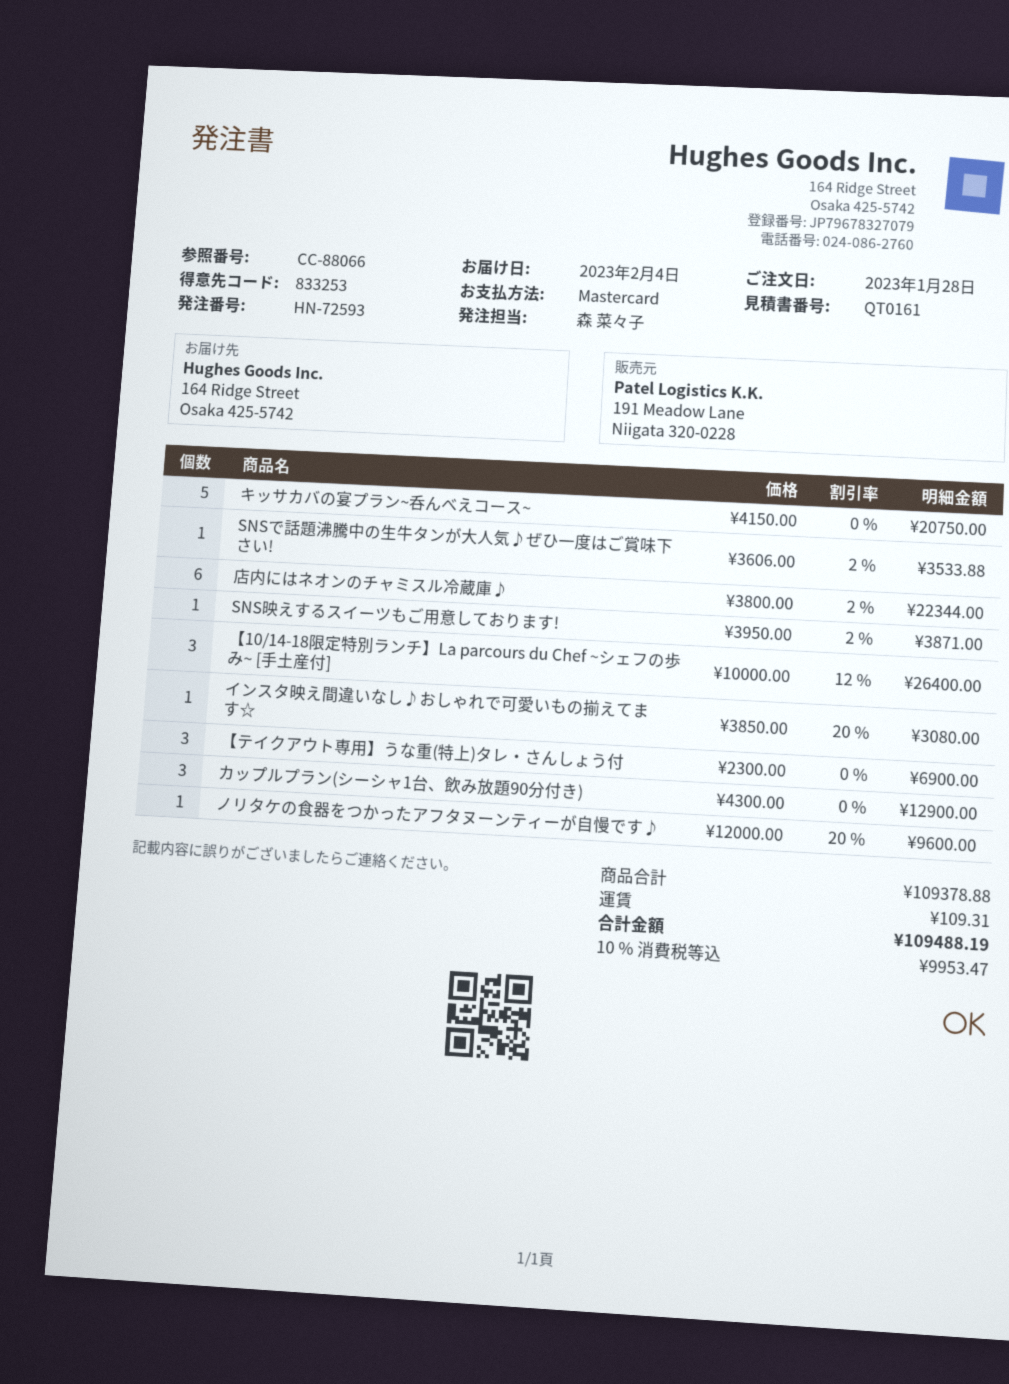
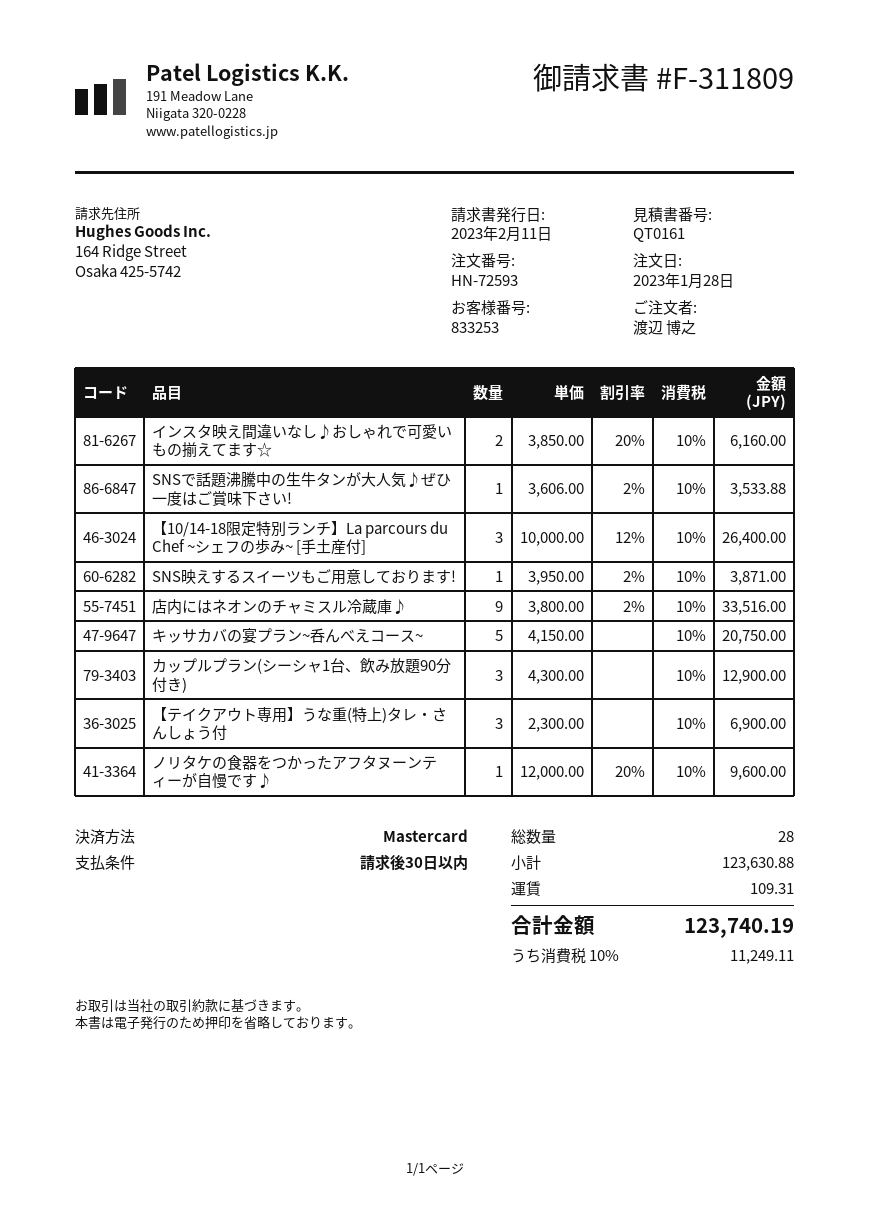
ordered by: 森 菜々子 -> 渡辺 博之
店内にはネオンのチャミスル冷蔵庫♪: 6 x 3800.00 - 2% = 22344.00 -> 9 x 3800.00 - 2% = 33516.00
インスタ映え間違いなし♪おしゃれで可愛いもの揃えてます☆: 1 x 3850.00 - 20% = 3080.00 -> 2 x 3850.00 - 20% = 6160.00
subtotal: 109378.88 -> 123630.88
tax: 10% = 9953.47 -> 10% = 11249.11
total: 109488.19 -> 123740.19

